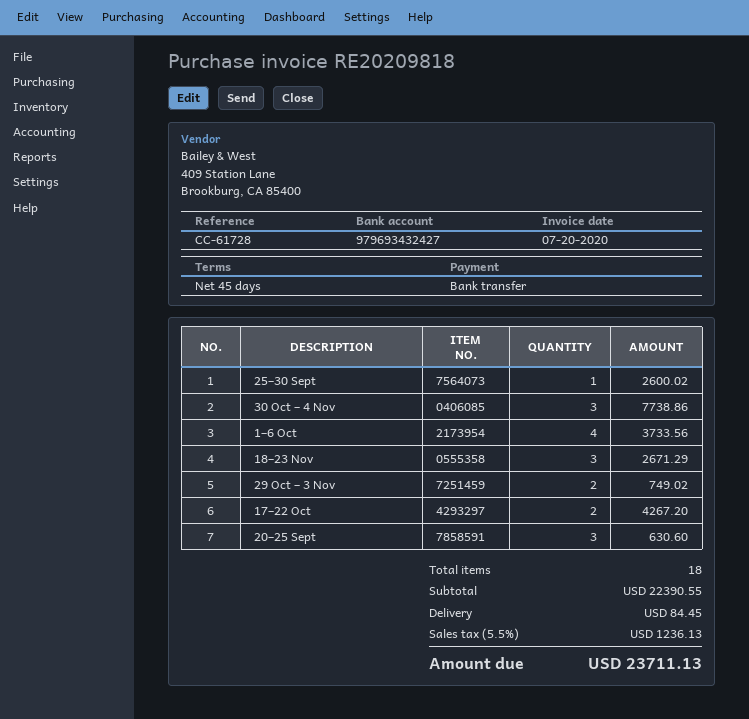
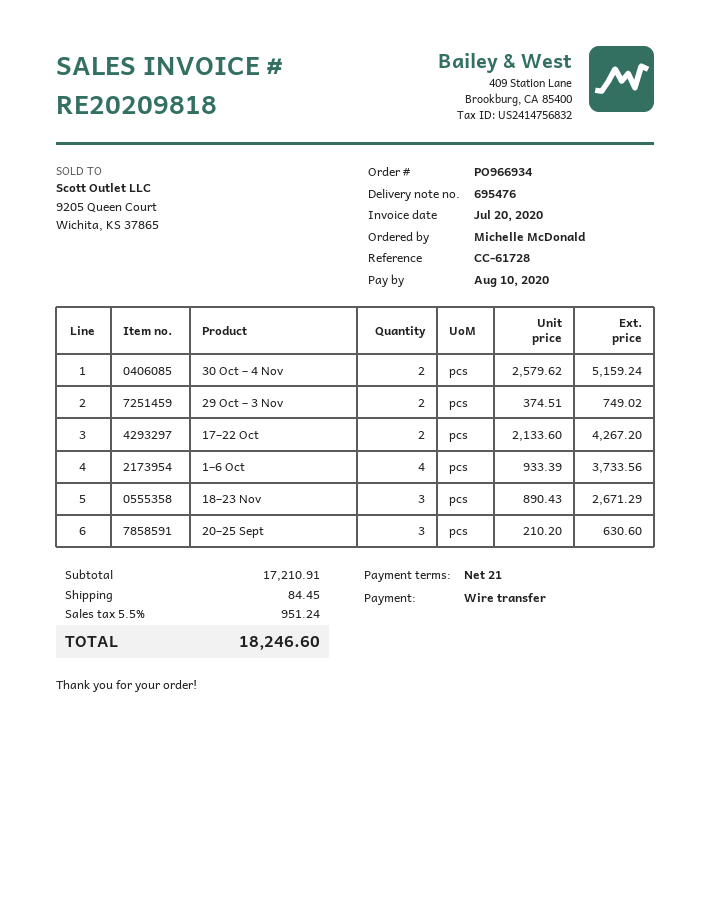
payment terms: 45 days -> 21 days
25–30 Sept: 1 for 2600.02 -> none
30 Oct – 4 Nov: 3 for 7738.86 -> 2 for 5159.24
subtotal: 22390.55 -> 17210.91
tax: 5.5% = 1236.13 -> 5.5% = 951.24
total: 23711.13 -> 18246.60

